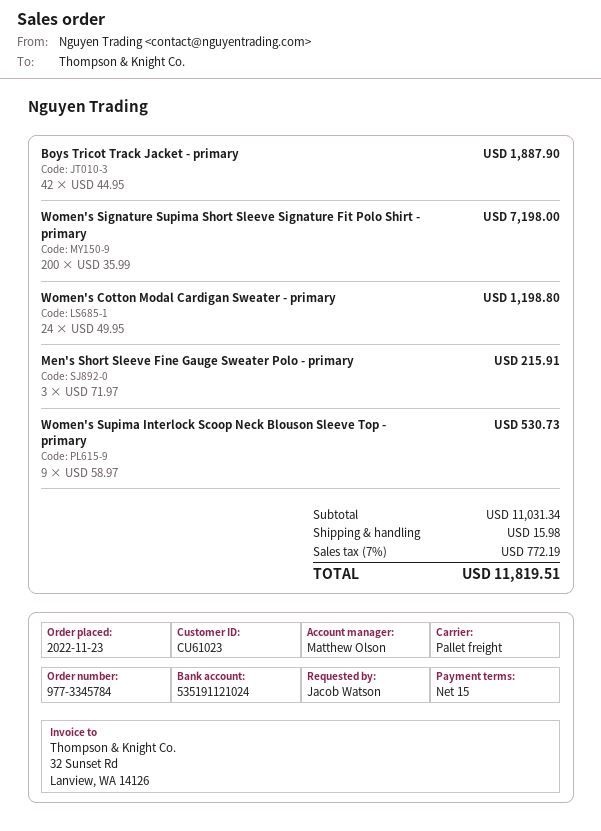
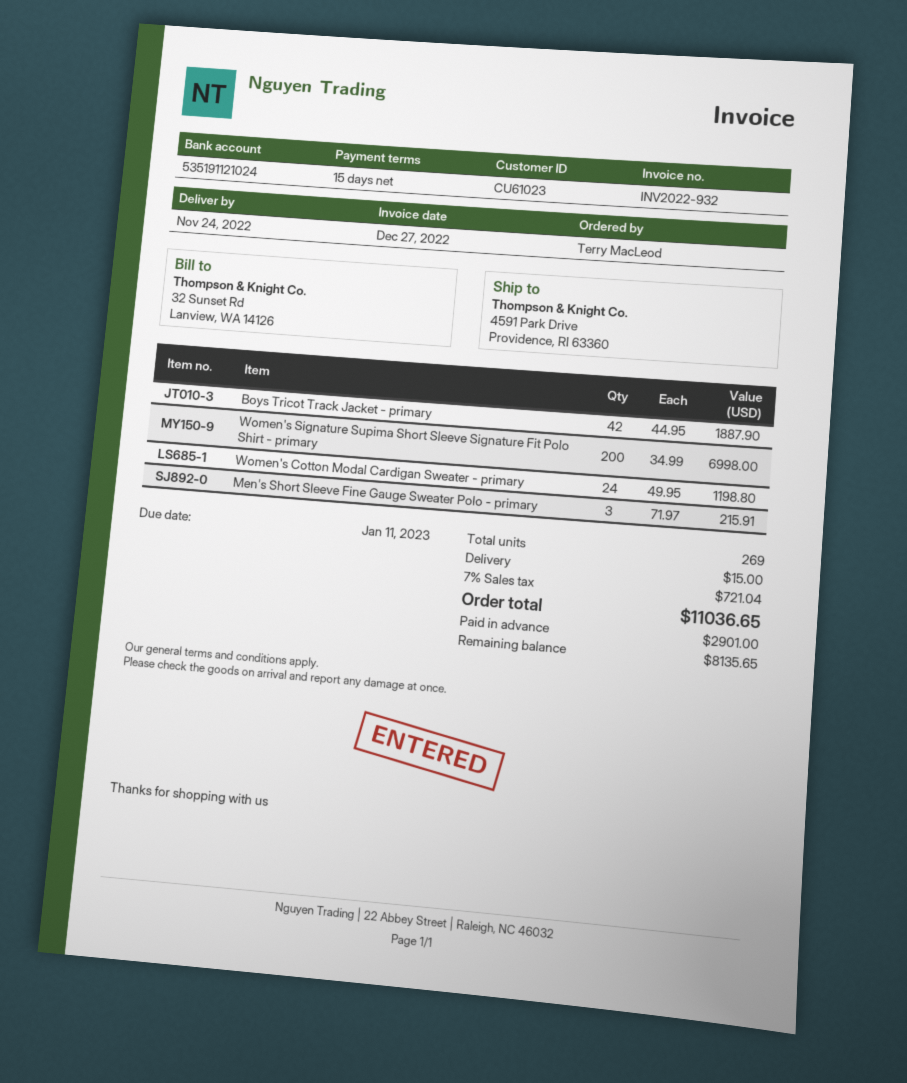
ordered by: Jacob Watson -> Terry MacLeod
Women's Signature Supima Short Sleeve Signature Fit Polo Shirt - primary: 200 x 35.99 = 7198.00 -> 200 x 34.99 = 6998.00
Women's Supima Interlock Scoop Neck Blouson Sleeve Top - primary: 9 x 58.97 = 530.73 -> none
shipping: 15.98 -> 15.00
tax: 7% = 772.19 -> 7% = 721.04
total: 11819.51 -> 11036.65

